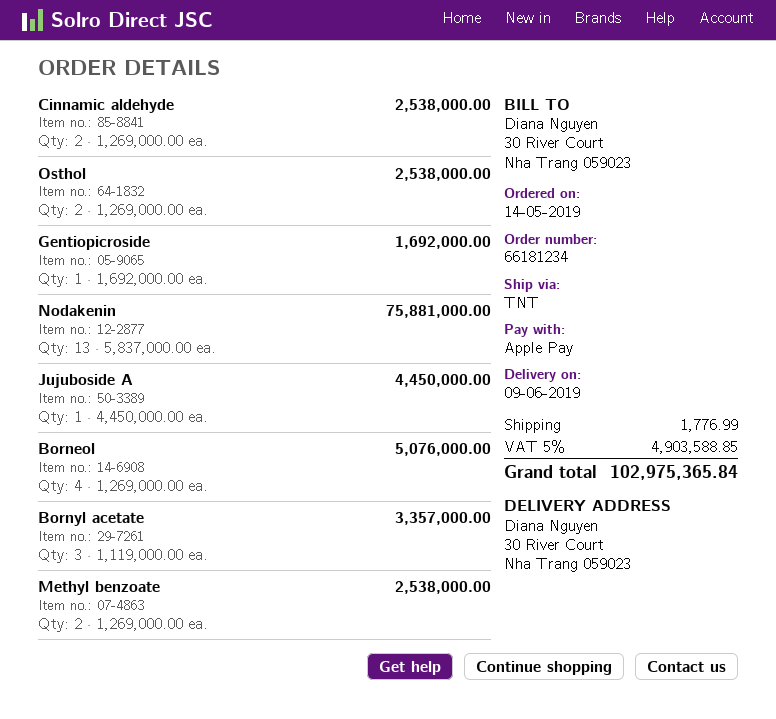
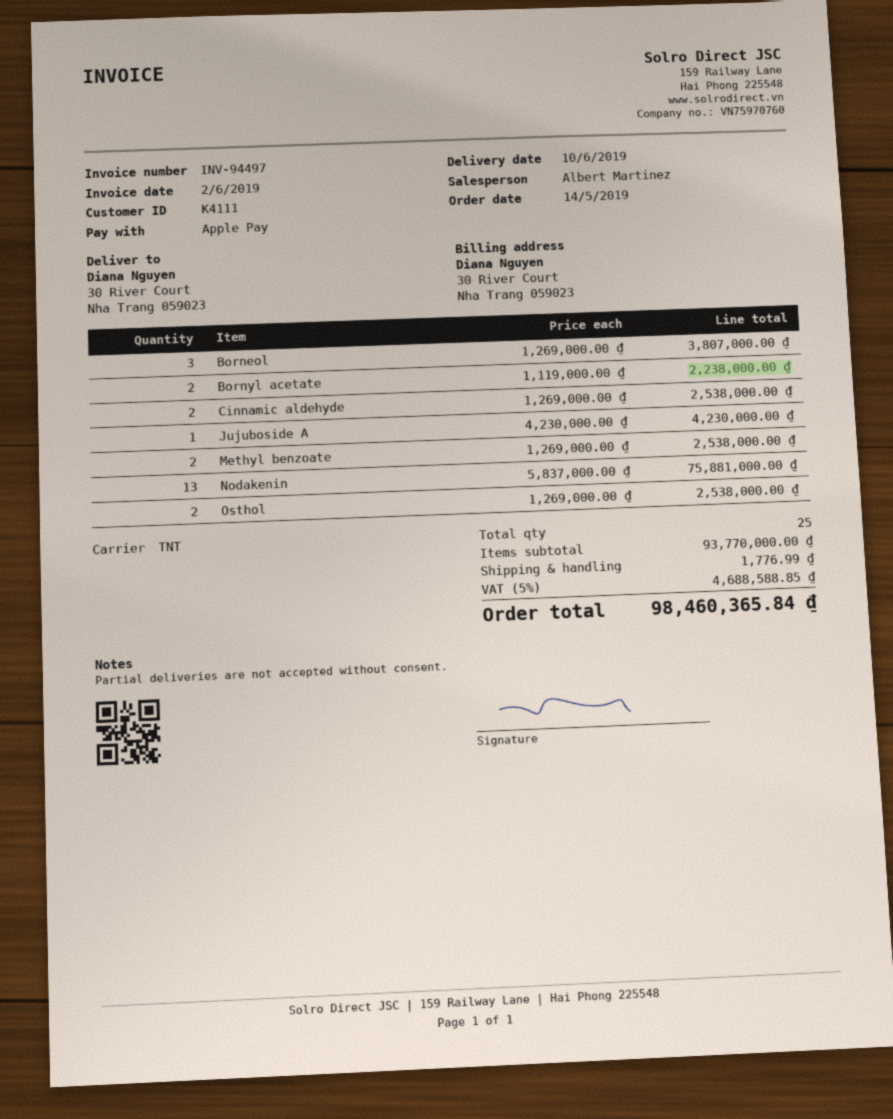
delivery date: 2019-06-09 -> 2019-06-10
Gentiopicroside: 1 x 1692000.00 = 1692000.00 -> none
Jujuboside A: 1 x 4450000.00 = 4450000.00 -> 1 x 4230000.00 = 4230000.00
Borneol: 4 x 1269000.00 = 5076000.00 -> 3 x 1269000.00 = 3807000.00
Bornyl acetate: 3 x 1119000.00 = 3357000.00 -> 2 x 1119000.00 = 2238000.00
tax: 5% = 4903588.85 -> 5% = 4688588.85
total: 102975365.84 -> 98460365.84

